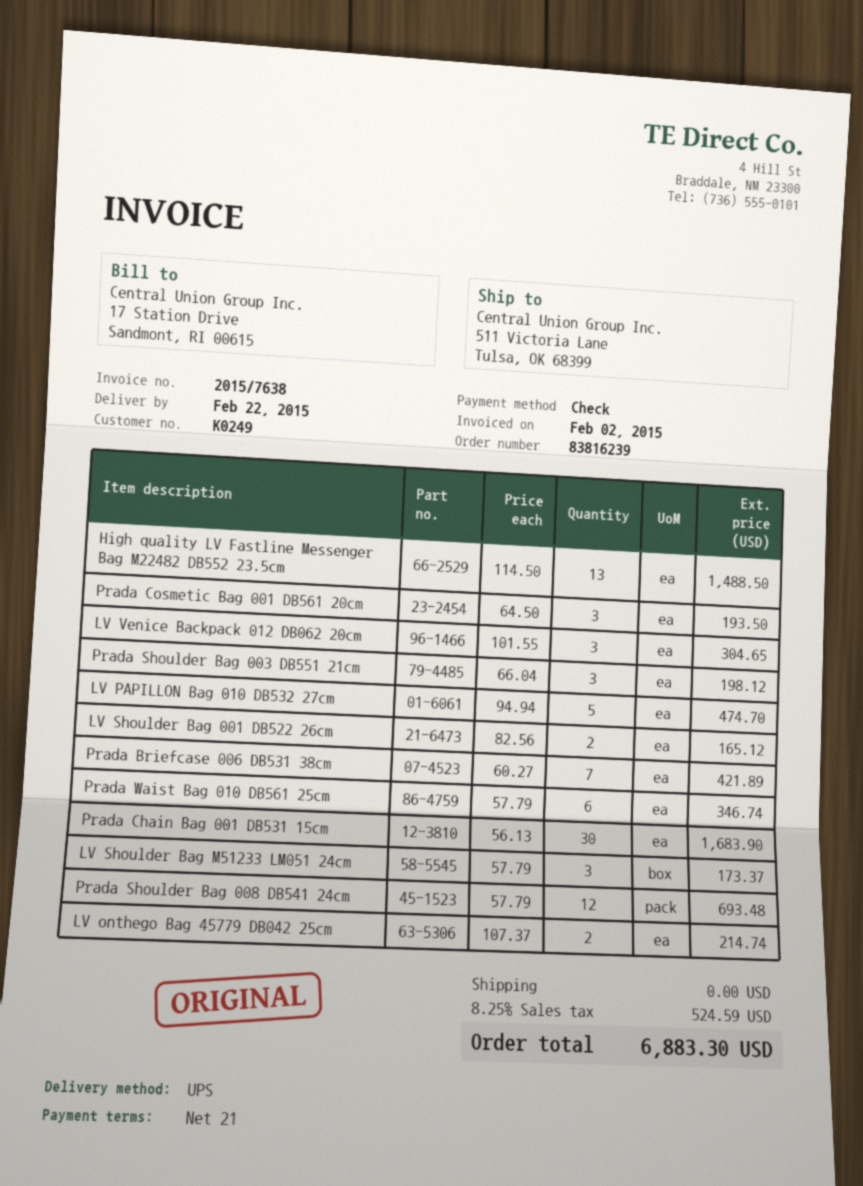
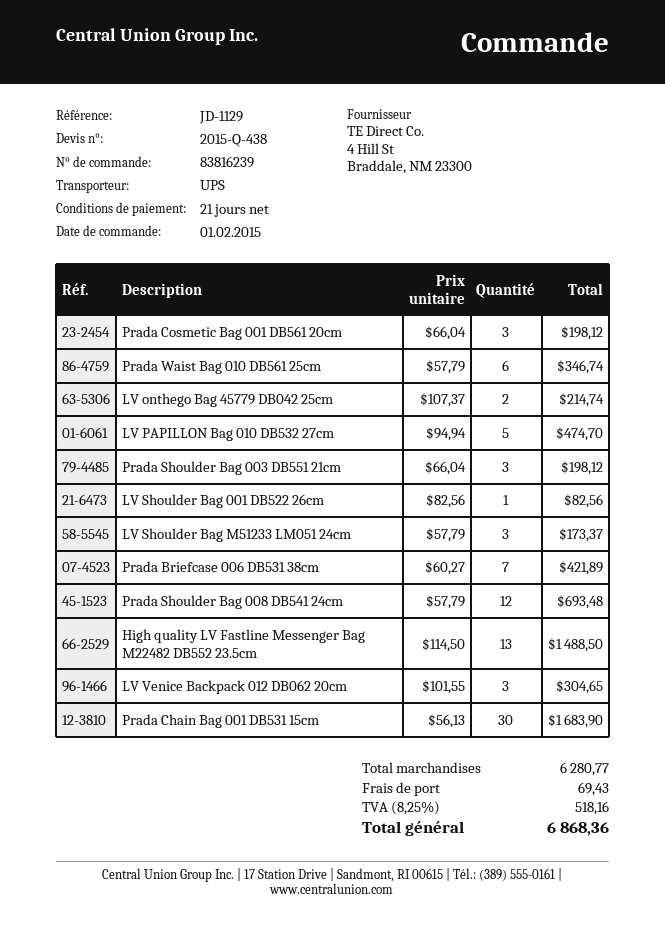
Prada Cosmetic Bag 001 DB561 20cm: 3 x 64.50 = 193.50 -> 3 x 66.04 = 198.12
LV Shoulder Bag 001 DB522 26cm: 2 x 82.56 = 165.12 -> 1 x 82.56 = 82.56
shipping: 0.00 -> 69.43
tax: 8.25% = 524.59 -> 8.25% = 518.16
total: 6883.30 -> 6868.36

